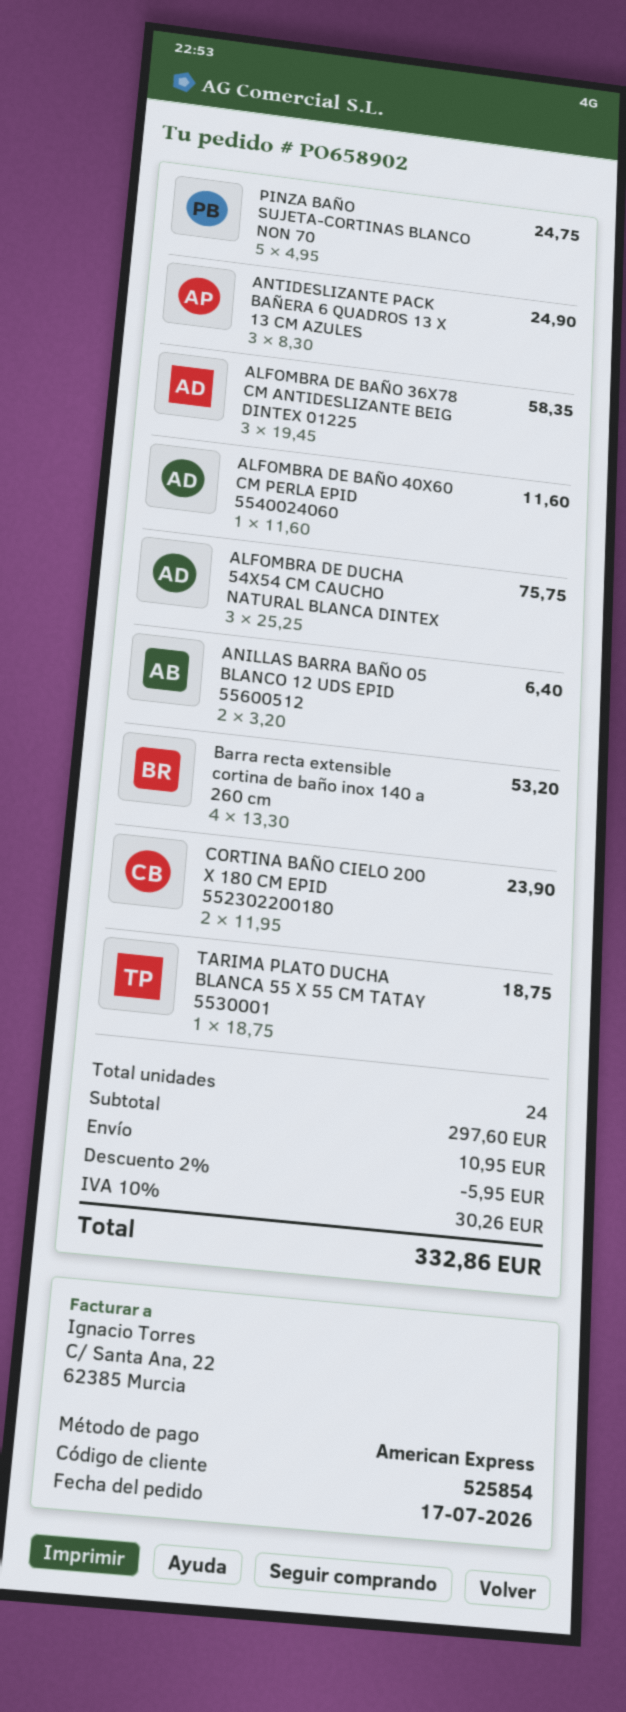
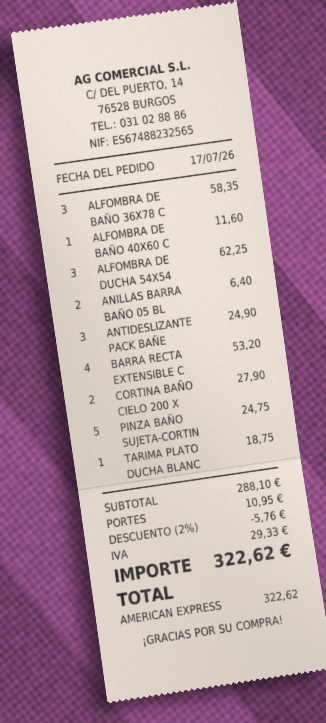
ALFOMBRA DE DUCHA 54X54 CM CAUCHO NATURAL BLANCA DINTEX: 3 for 75.75 -> 3 for 62.25
CORTINA BAÑO CIELO 200 X 180 CM EPID 552302200180: 2 for 23.90 -> 2 for 27.90
subtotal: 297.60 -> 288.10
discount: 2% = 5.95 -> 2% = 5.76
tax: 30.26 -> 29.33
total: 332.86 -> 322.62

